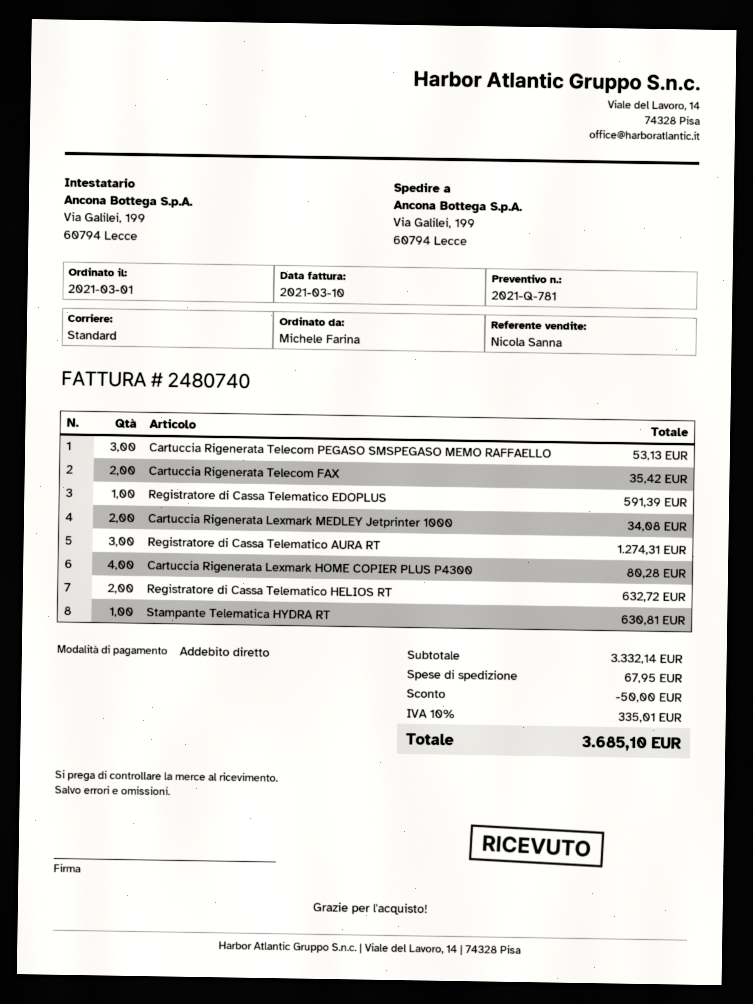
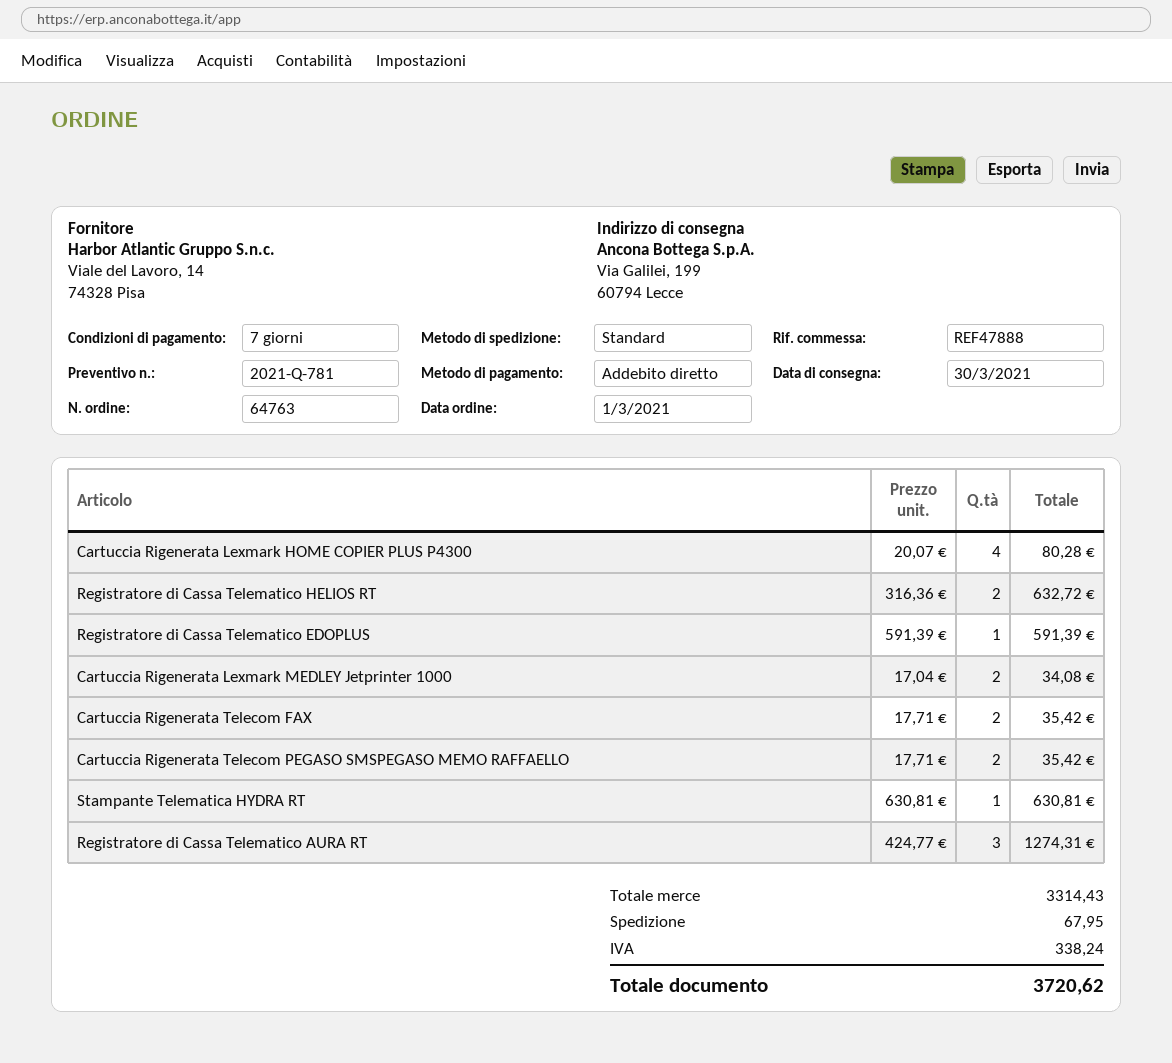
Cartuccia Rigenerata Telecom PEGASO SMSPEGASO MEMO RAFFAELLO: 3 for 53.13 -> 2 for 35.42
subtotal: 3332.14 -> 3314.43
discount: 50.00 -> none
tax: 335.01 -> 338.24
total: 3685.10 -> 3720.62

